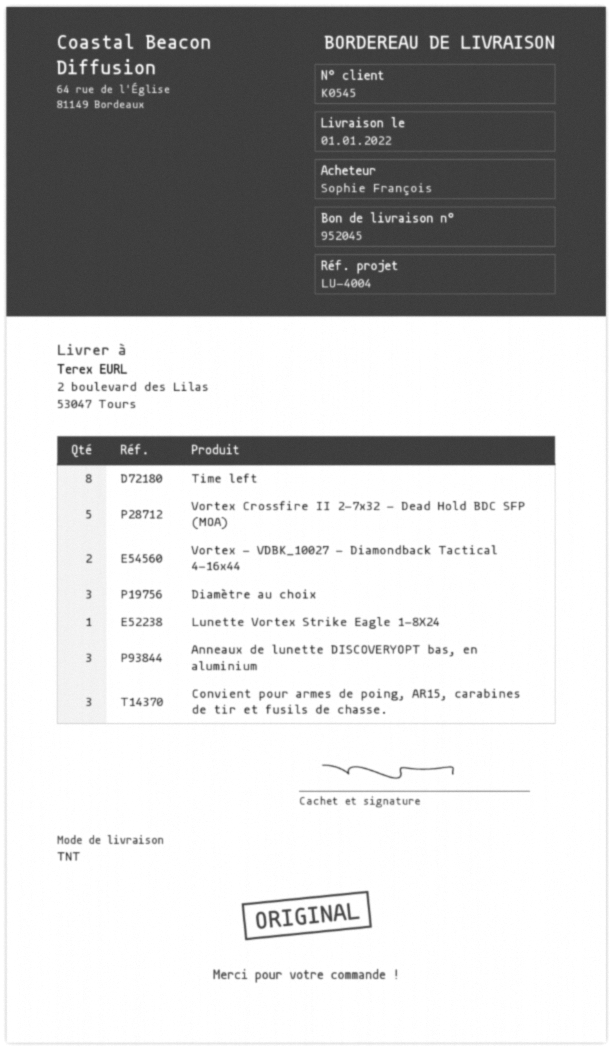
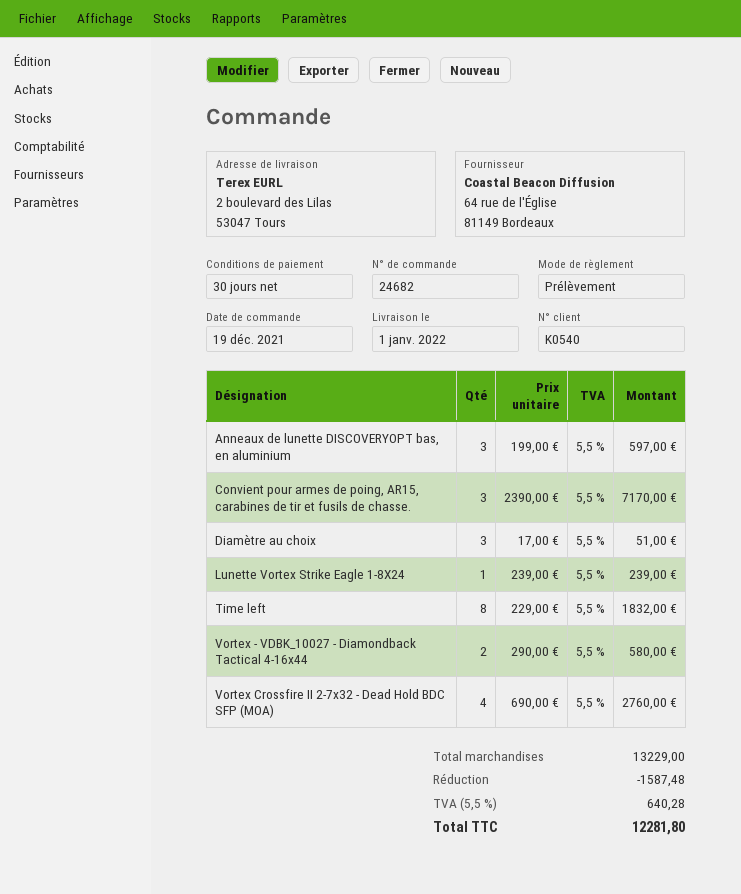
customer number: K0545 -> K0540
Vortex Crossfire II 2-7x32 - Dead Hold BDC SFP (MOA): 5 -> 4

